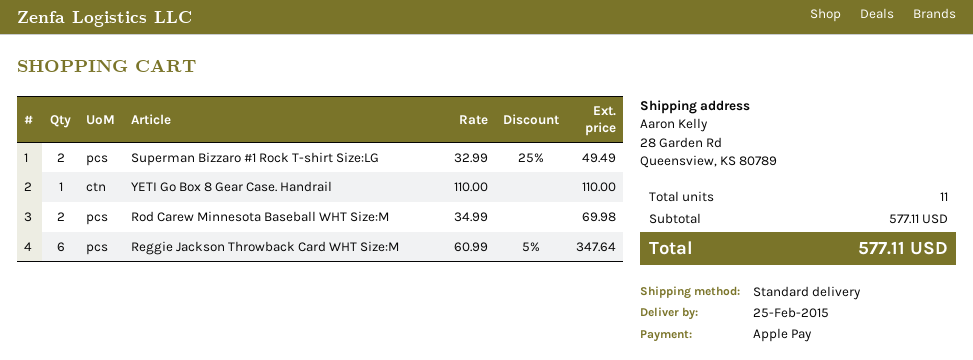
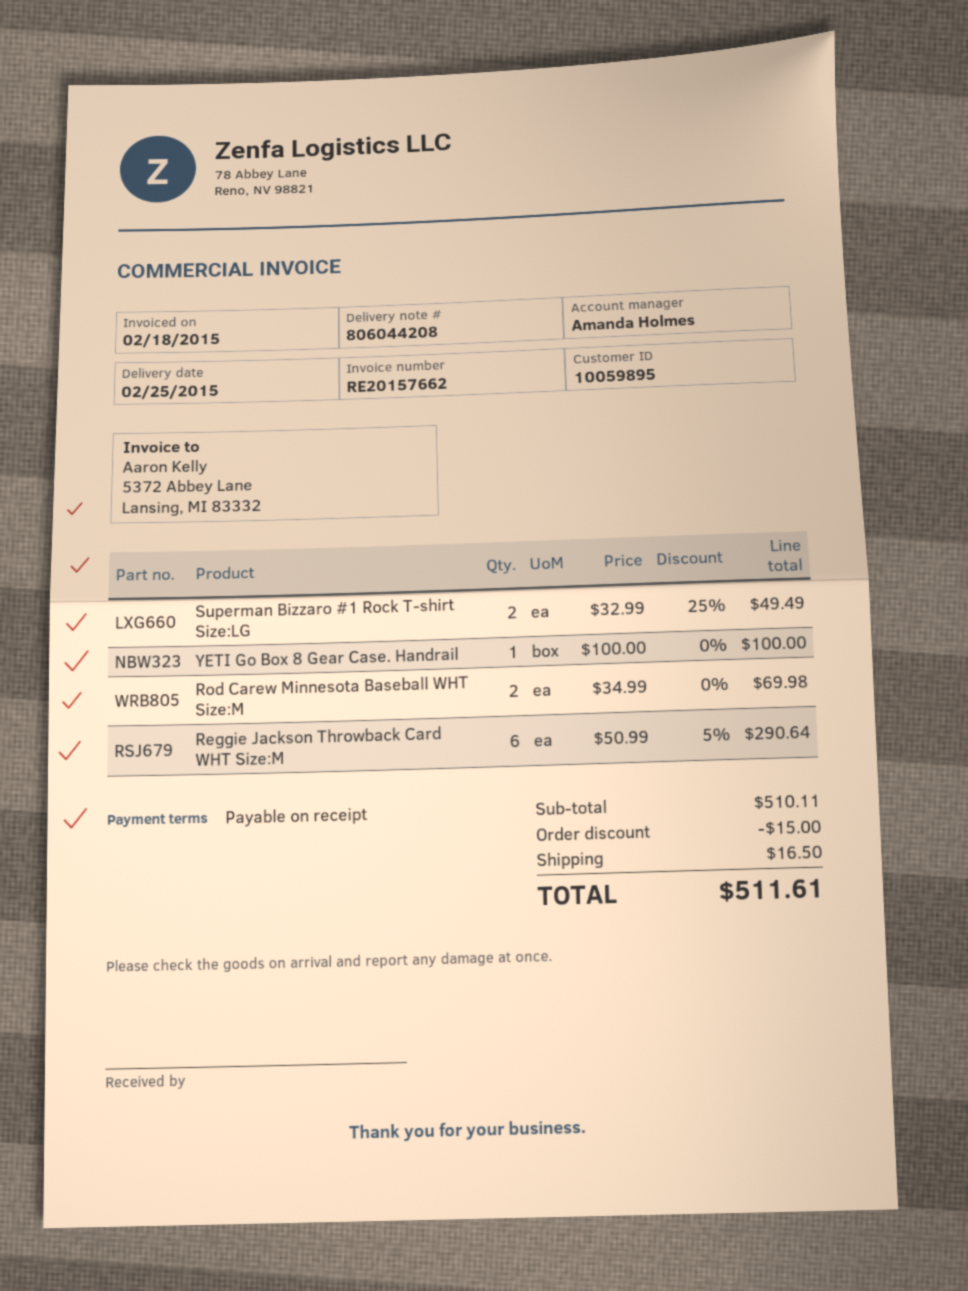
YETI Go Box 8 Gear Case. Handrail: 1 x 110.00 = 110.00 -> 1 x 100.00 = 100.00
Reggie Jackson Throwback Card WHT Size:M: 6 x 60.99 - 5% = 347.64 -> 6 x 50.99 - 5% = 290.64
subtotal: 577.11 -> 510.11
discount: none -> 15.00
shipping: none -> 16.50
total: 577.11 -> 511.61

